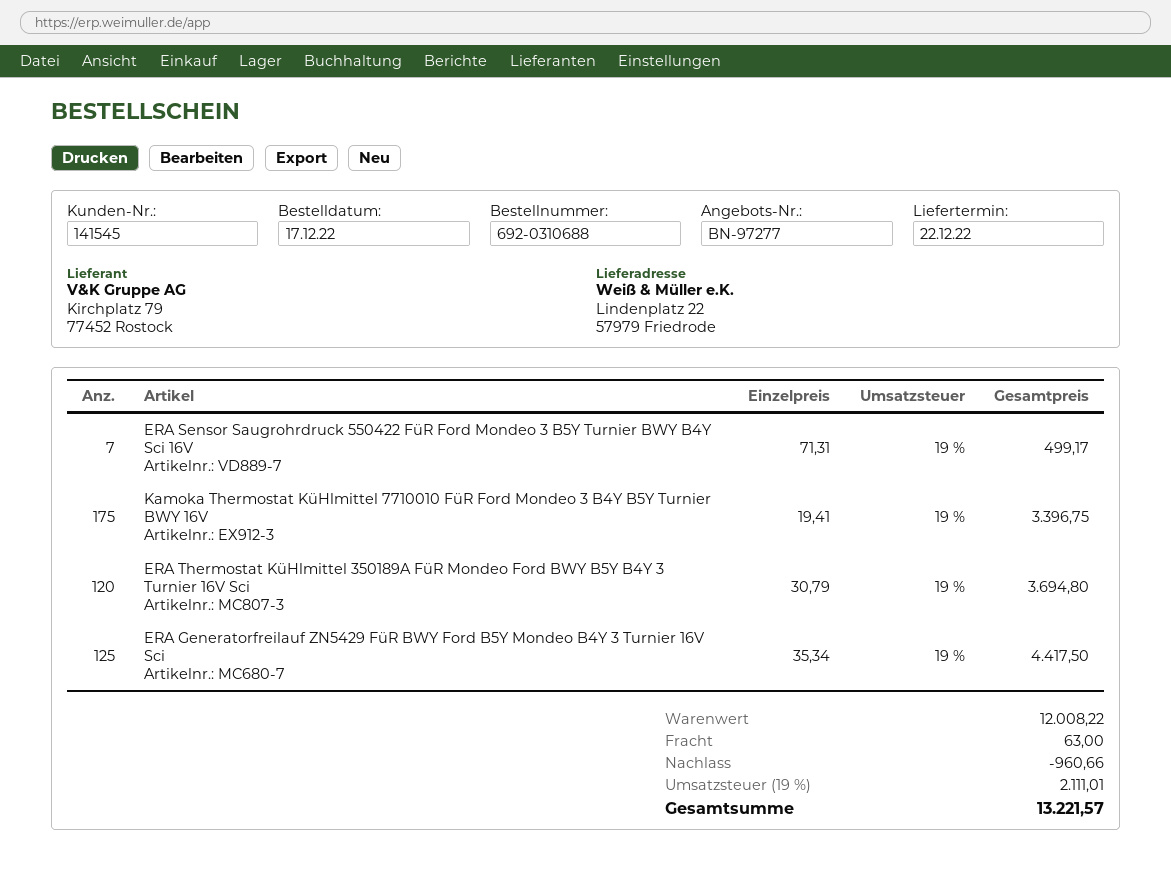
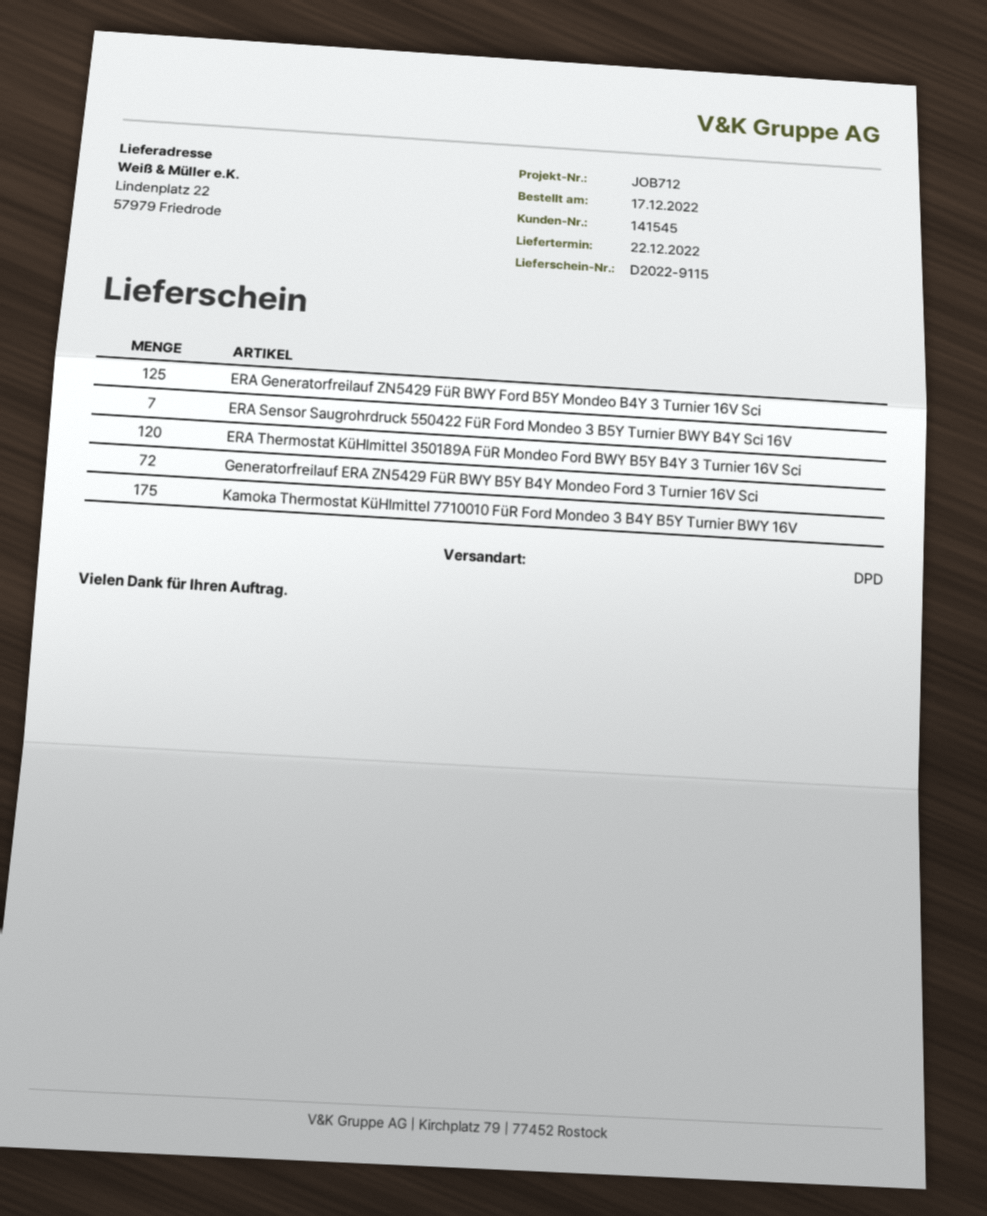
Generatorfreilauf ERA ZN5429 FüR BWY B5Y B4Y Mondeo Ford 3 Turnier 16V Sci: none -> 72

